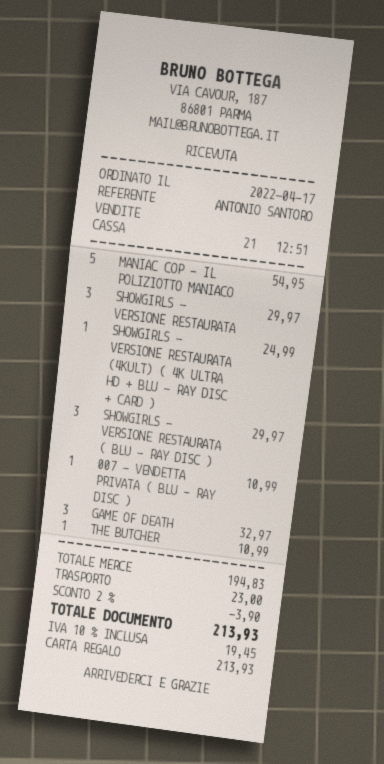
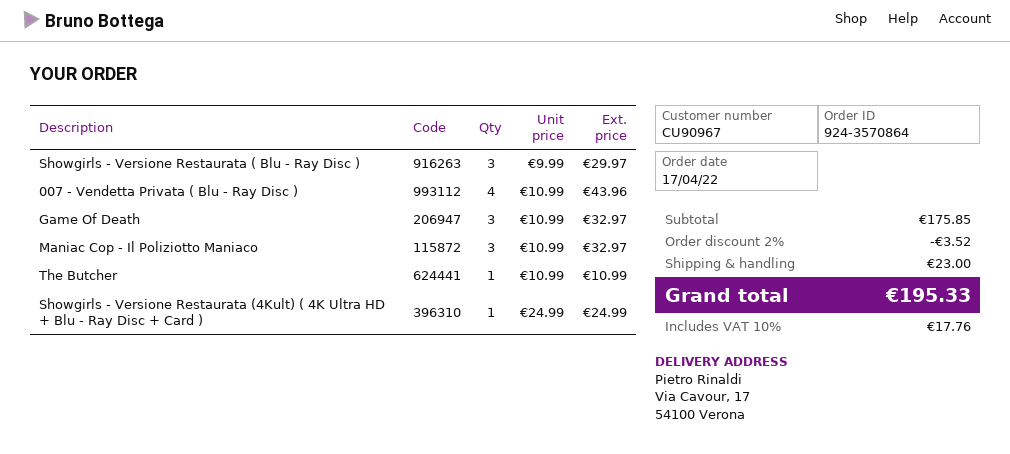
MANIAC COP - IL POLIZIOTTO MANIACO: 5 for 54.95 -> 3 for 32.97
SHOWGIRLS - VERSIONE RESTAURATA: 3 for 29.97 -> none
007 - VENDETTA PRIVATA ( BLU - RAY DISC ): 1 for 10.99 -> 4 for 43.96
subtotal: 194.83 -> 175.85
discount: 2% = 3.90 -> 2% = 3.52
tax: 10% = 19.45 -> 10% = 17.76
total: 213.93 -> 195.33

